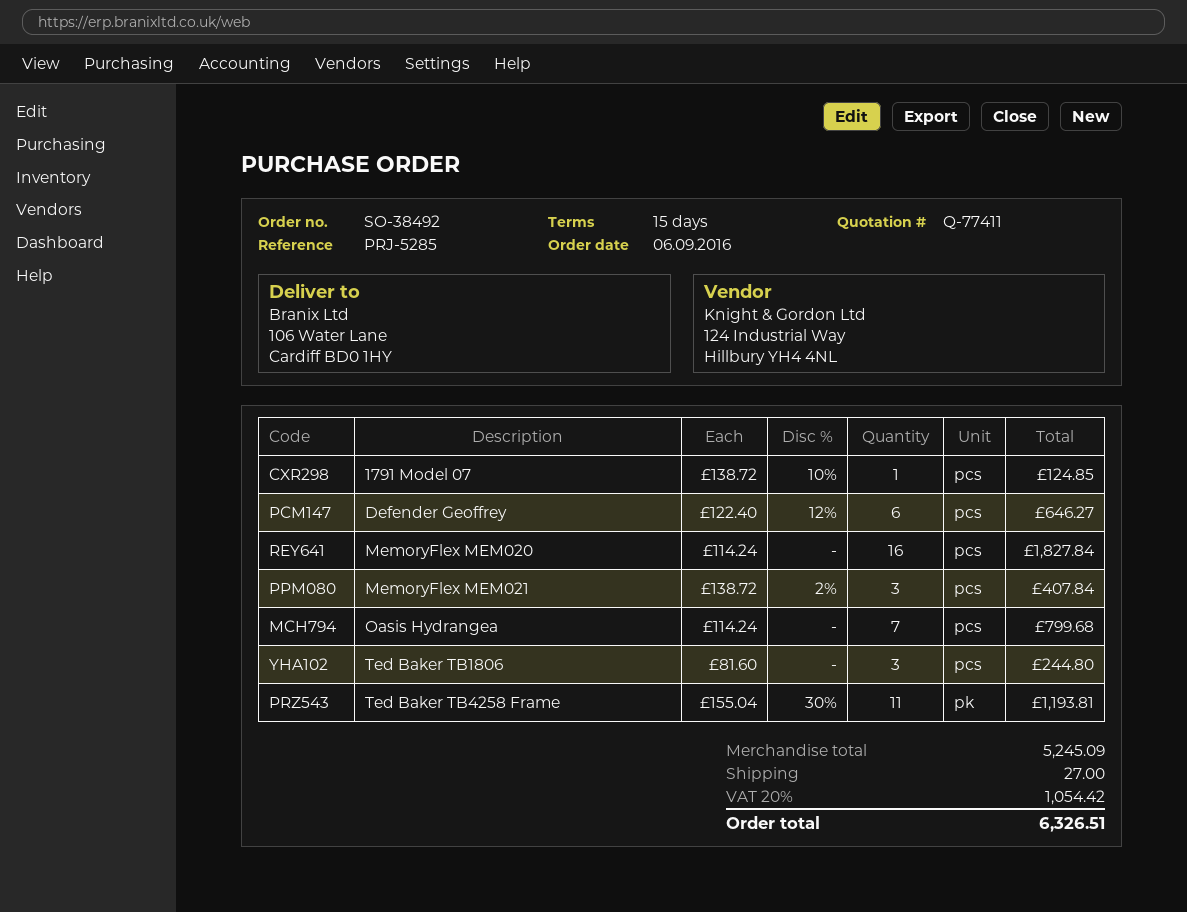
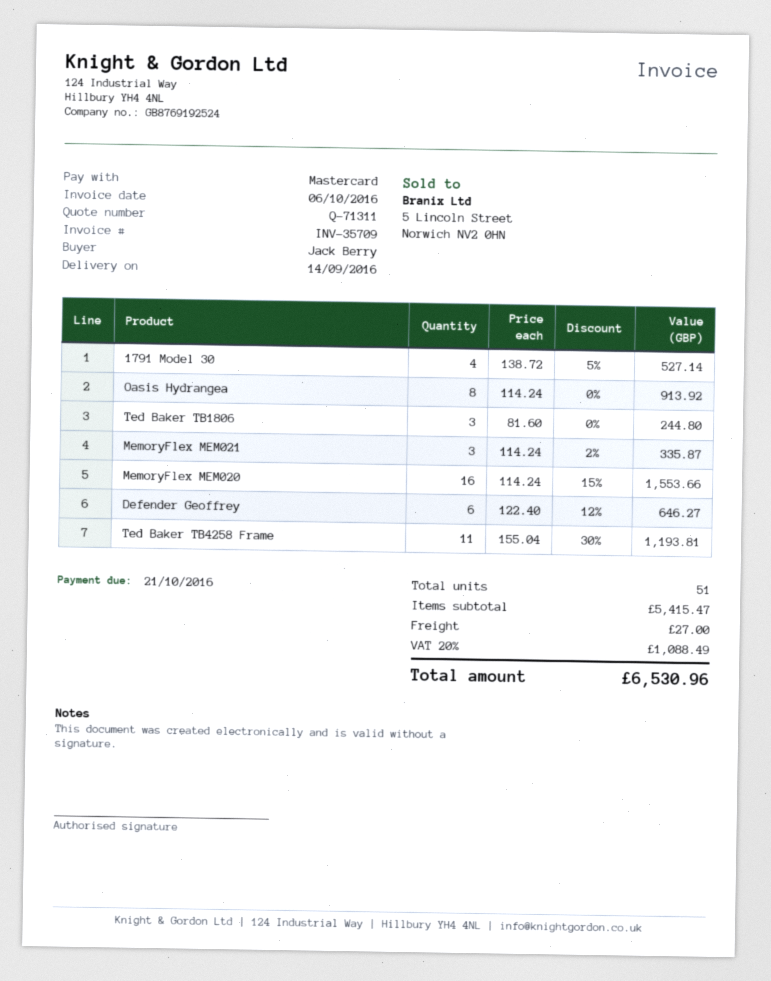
quote number: Q-77411 -> Q-71311
1791 Model 07: 1 x 138.72 - 10% = 124.85 -> none
MemoryFlex MEM020: 16 x 114.24 = 1827.84 -> 16 x 114.24 - 15% = 1553.66
MemoryFlex MEM021: 3 x 138.72 - 2% = 407.84 -> 3 x 114.24 - 2% = 335.87
Oasis Hydrangea: 7 x 114.24 = 799.68 -> 8 x 114.24 = 913.92
1791 Model 30: none -> 4 x 138.72 - 5% = 527.14
subtotal: 5245.09 -> 5415.47
tax: 20% = 1054.42 -> 20% = 1088.49
total: 6326.51 -> 6530.96

